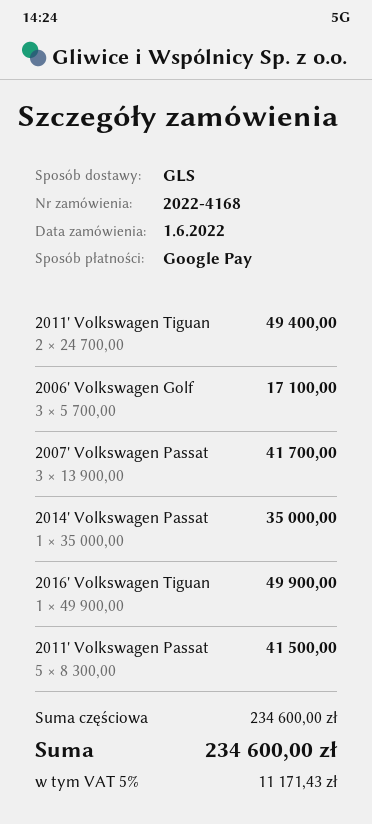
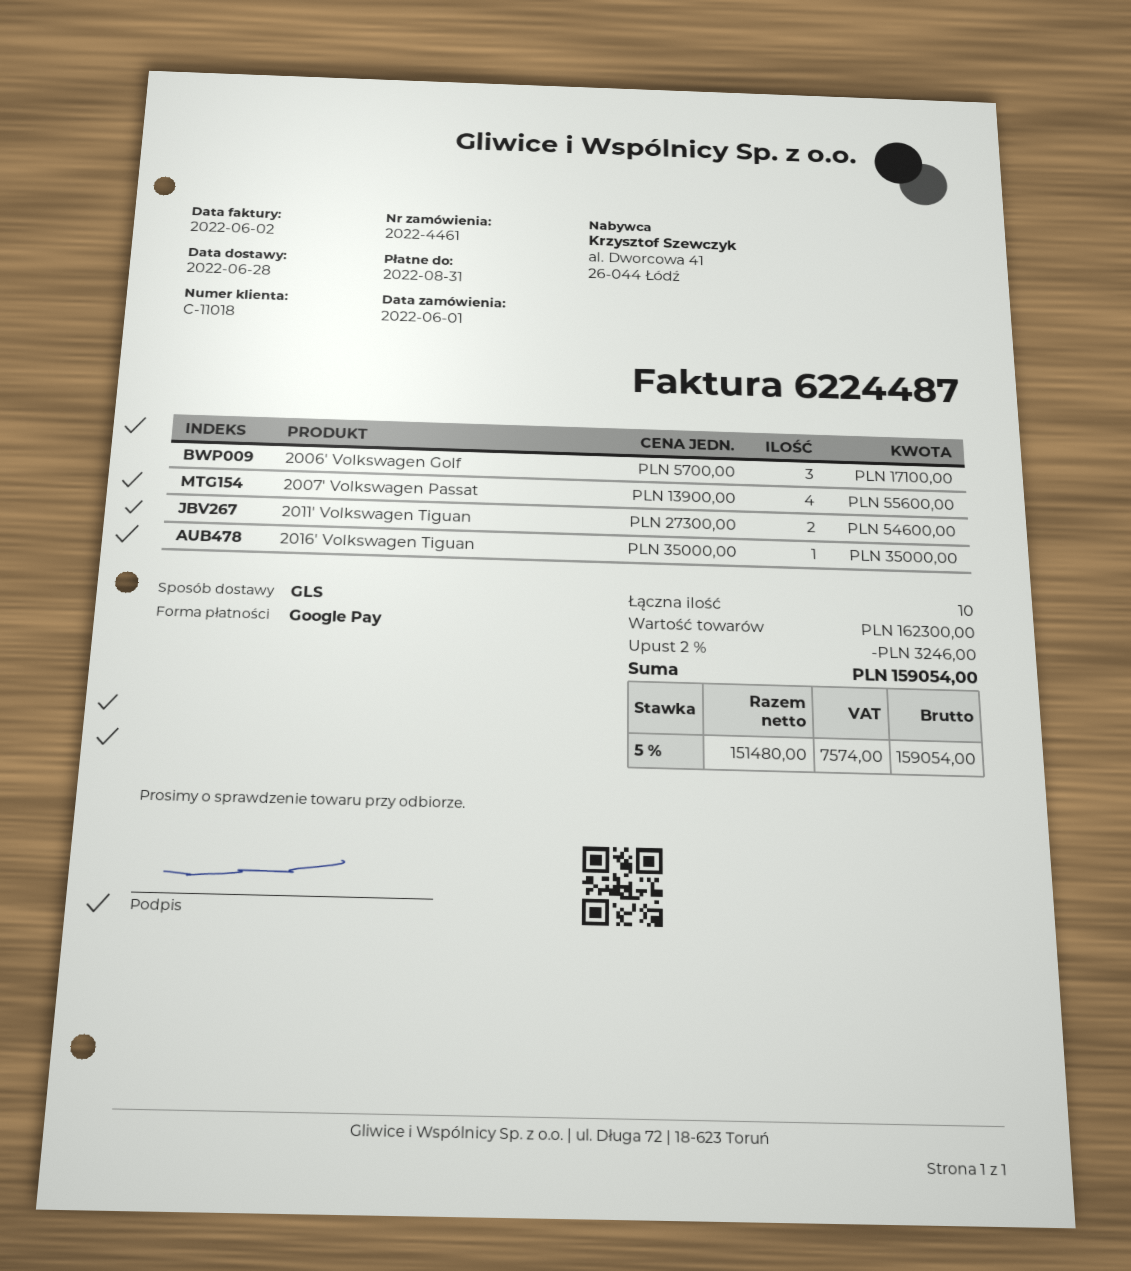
order number: 2022-4168 -> 2022-4461
2011' Volkswagen Tiguan: 2 x 24700.00 = 49400.00 -> 2 x 27300.00 = 54600.00
2007' Volkswagen Passat: 3 x 13900.00 = 41700.00 -> 4 x 13900.00 = 55600.00
2014' Volkswagen Passat: 1 x 35000.00 = 35000.00 -> none
2016' Volkswagen Tiguan: 1 x 49900.00 = 49900.00 -> 1 x 35000.00 = 35000.00
2011' Volkswagen Passat: 5 x 8300.00 = 41500.00 -> none
subtotal: 234600.00 -> 162300.00
discount: none -> 2% = 3246.00
tax: 5% = 11171.43 -> 5% = 7574.00
total: 234600.00 -> 159054.00

